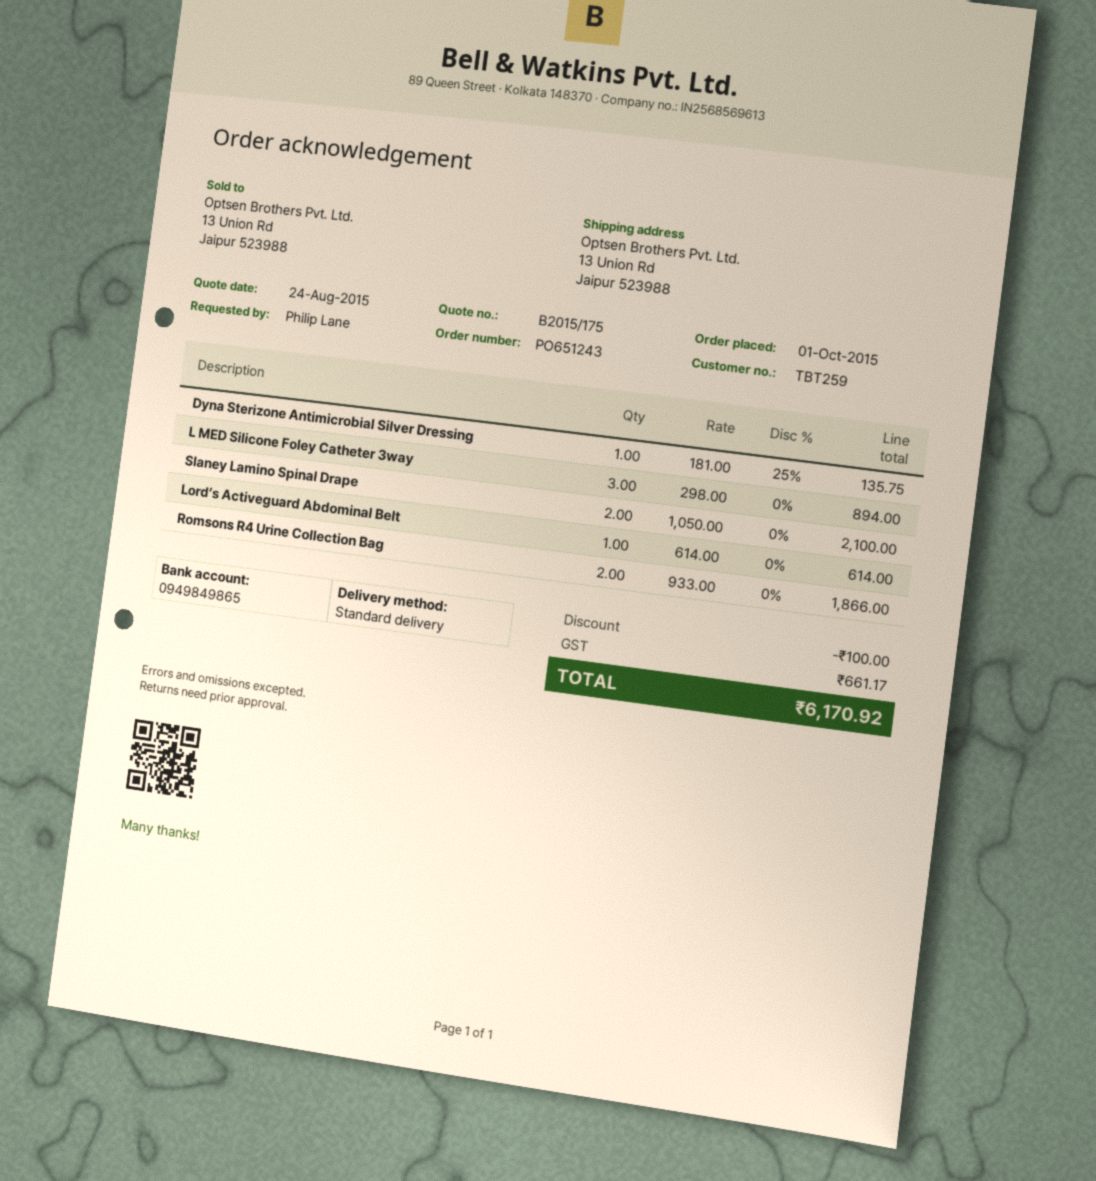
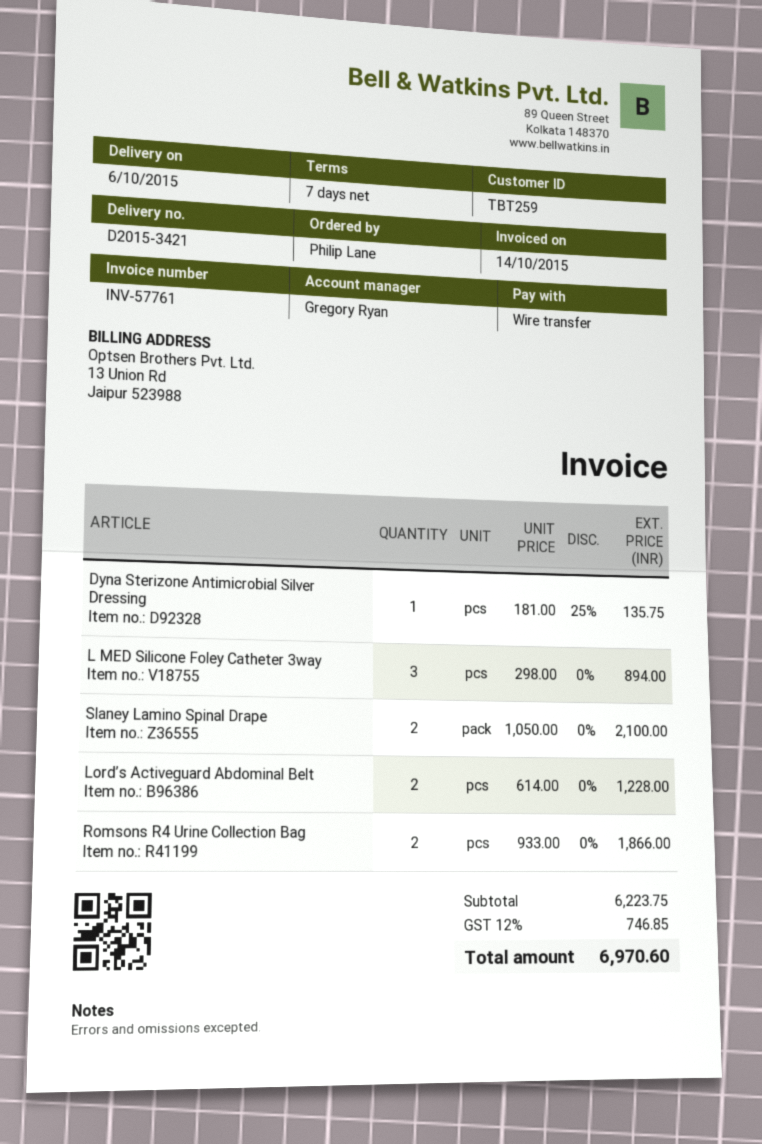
Lord’s Activeguard Abdominal Belt: 1 x 614.00 = 614.00 -> 2 x 614.00 = 1228.00
discount: 100.00 -> none
tax: 661.17 -> 746.85
total: 6170.92 -> 6970.60

